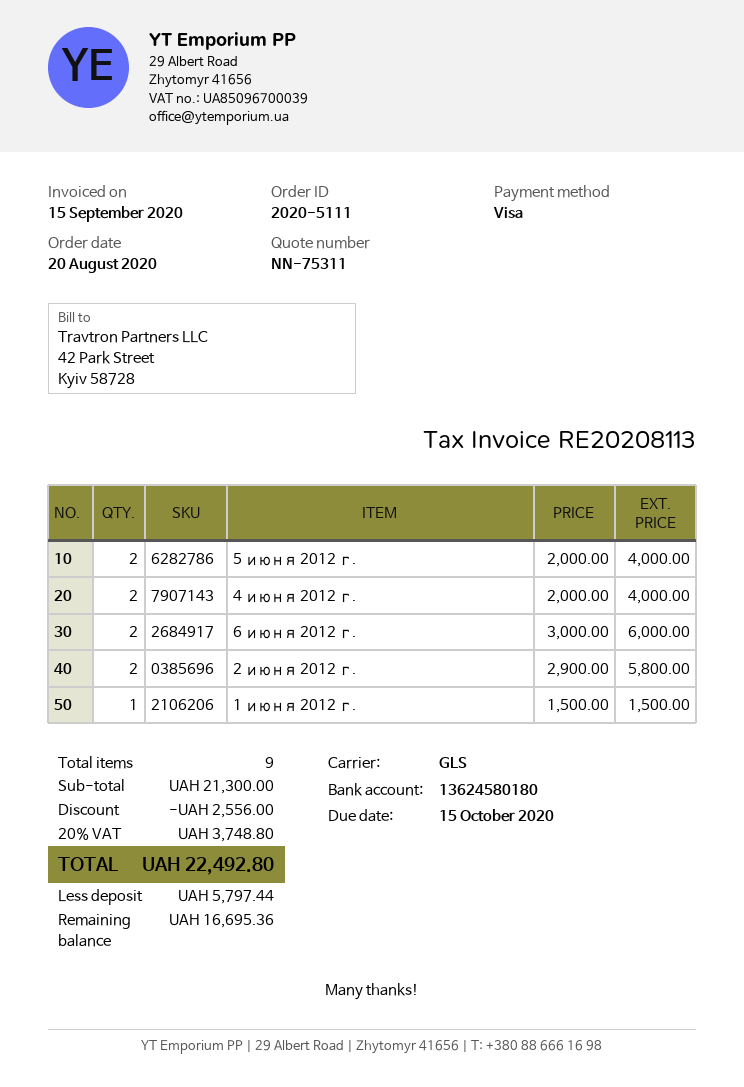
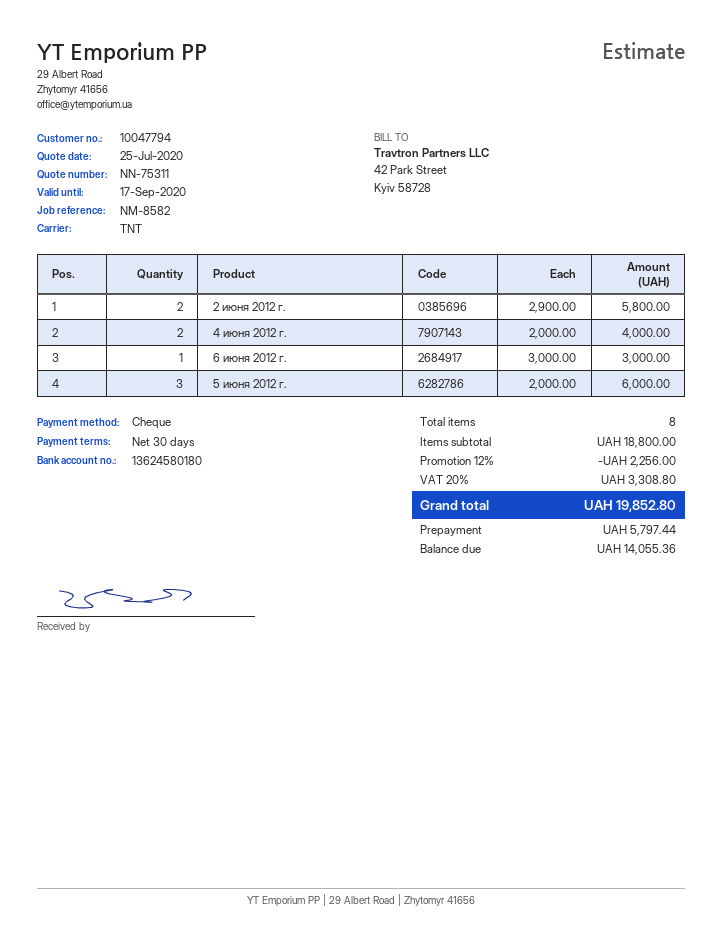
payment method: Visa -> cheque
shipping method: GLS -> TNT
5 июня 2012 г.: 2 x 2000.00 = 4000.00 -> 3 x 2000.00 = 6000.00
6 июня 2012 г.: 2 x 3000.00 = 6000.00 -> 1 x 3000.00 = 3000.00
1 июня 2012 г.: 1 x 1500.00 = 1500.00 -> none
total quantity: 9 -> 8
subtotal: 21300.00 -> 18800.00
discount: 2556.00 -> 2256.00
tax: 20% = 3748.80 -> 20% = 3308.80
total: 22492.80 -> 19852.80
balance: 16695.36 -> 14055.36

